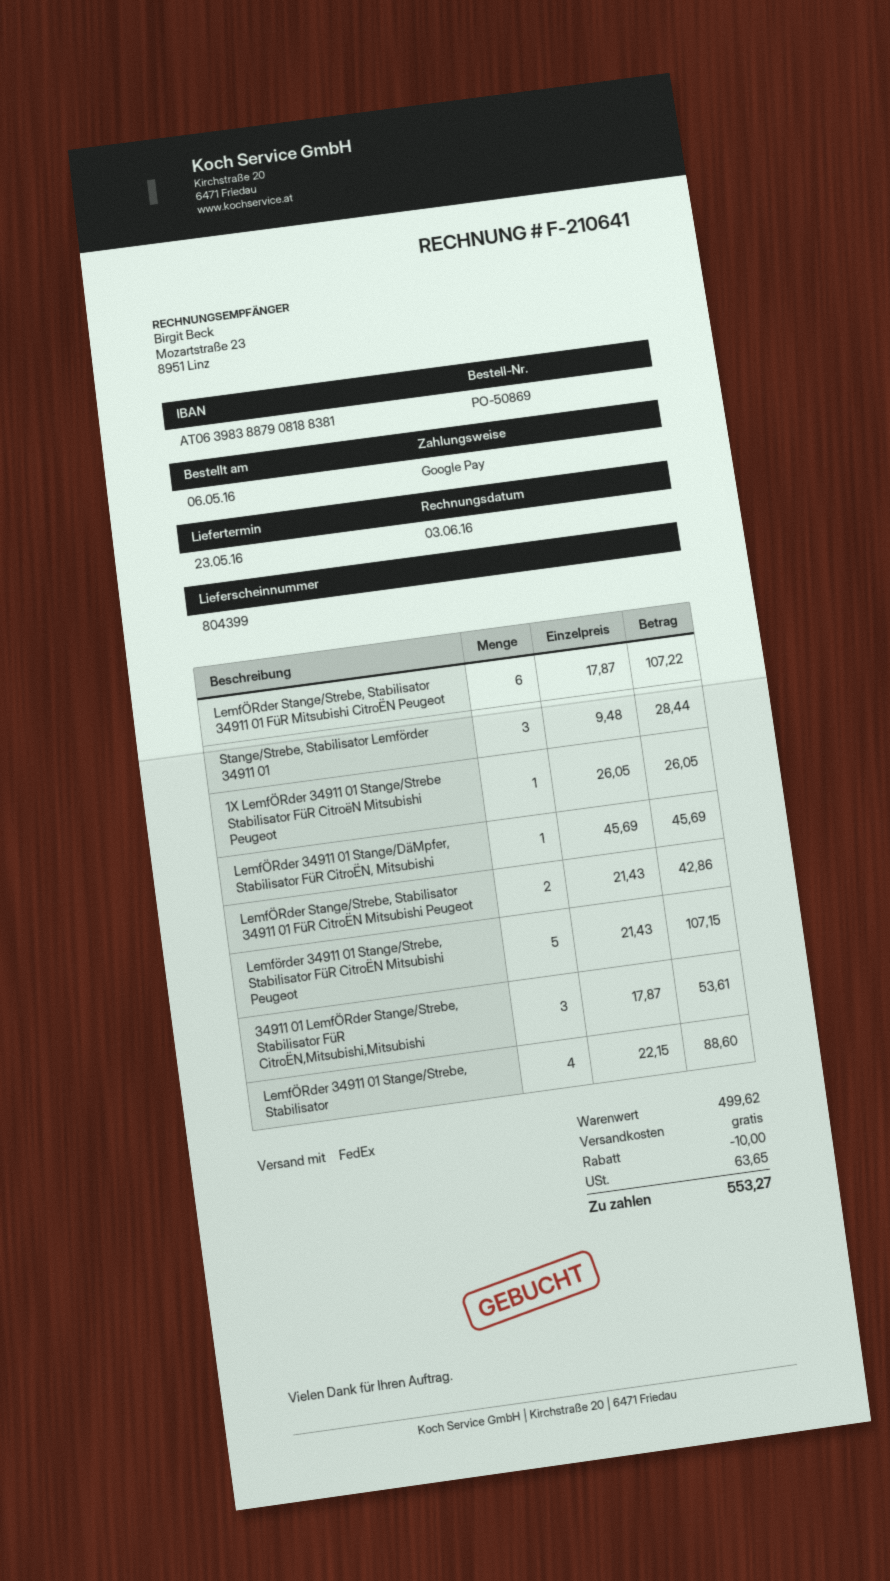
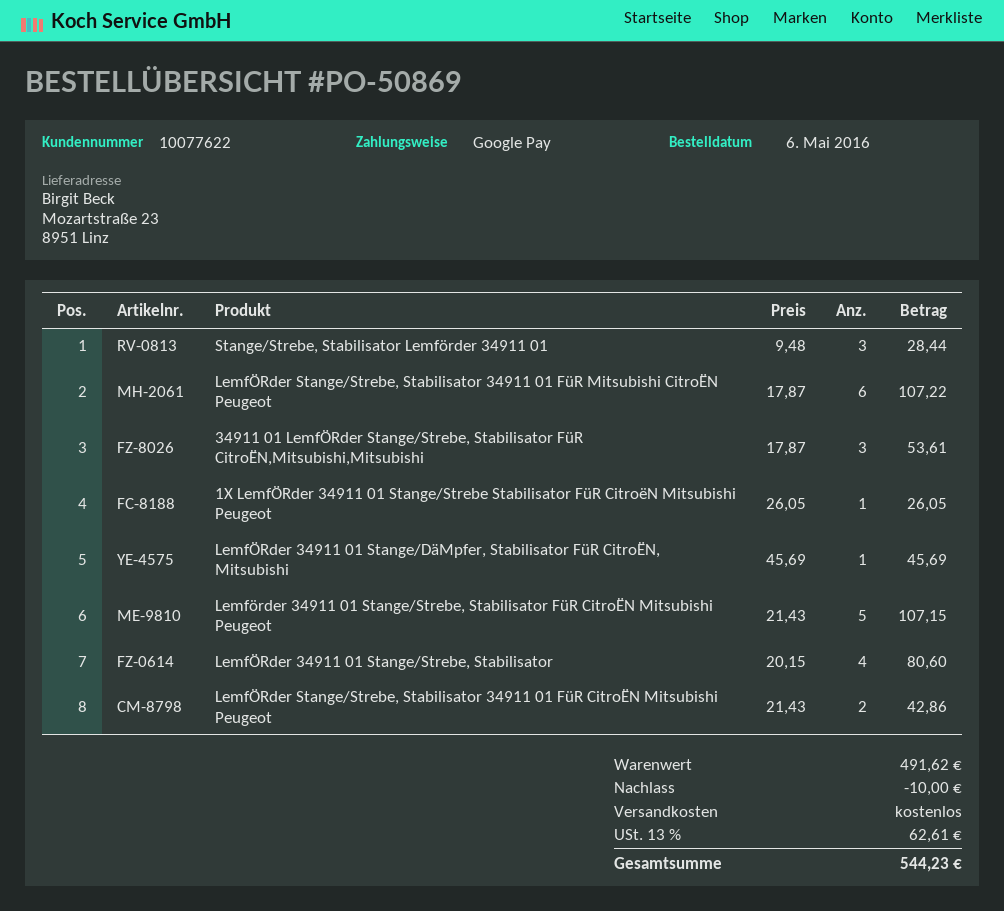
LemfÖRder 34911 01 Stange/Strebe, Stabilisator: 4 x 22.15 = 88.60 -> 4 x 20.15 = 80.60
subtotal: 499.62 -> 491.62
tax: 63.65 -> 62.61
total: 553.27 -> 544.23

